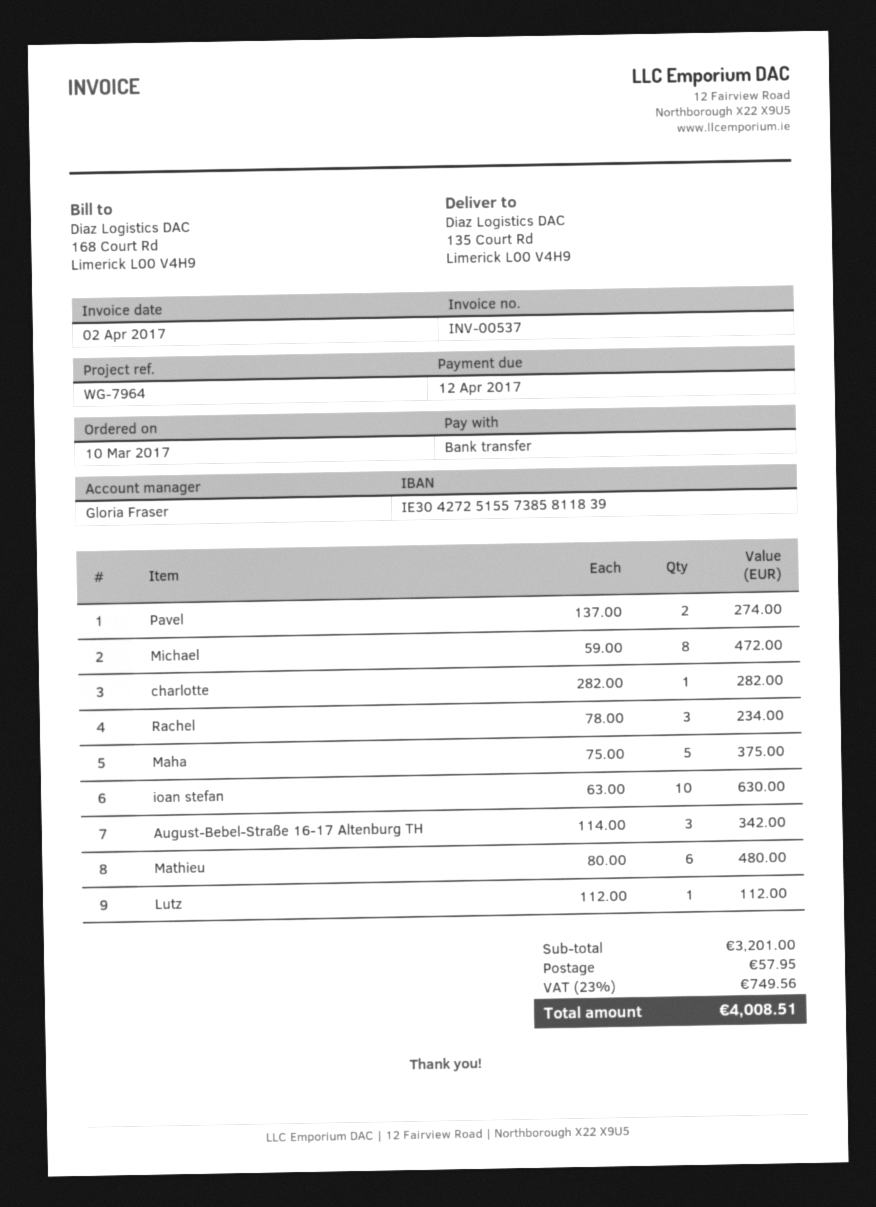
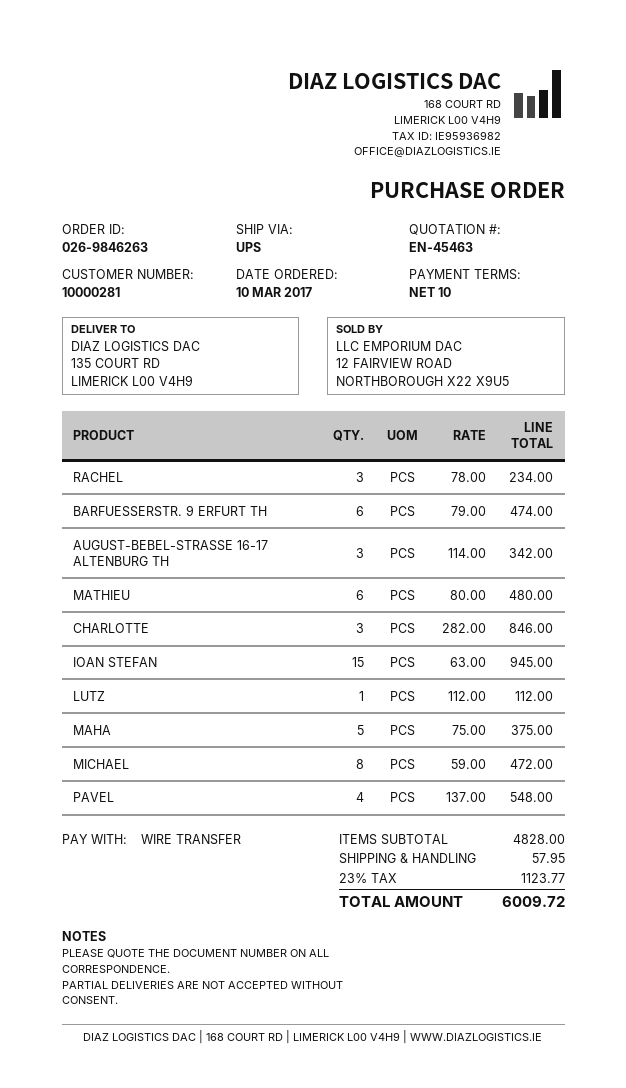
Pavel: 2 x 137.00 = 274.00 -> 4 x 137.00 = 548.00
charlotte: 1 x 282.00 = 282.00 -> 3 x 282.00 = 846.00
ioan stefan: 10 x 63.00 = 630.00 -> 15 x 63.00 = 945.00
BARFUESSERSTR. 9 ERFURT TH: none -> 6 x 79.00 = 474.00
subtotal: 3201.00 -> 4828.00
tax: 23% = 749.56 -> 23% = 1123.77
total: 4008.51 -> 6009.72

